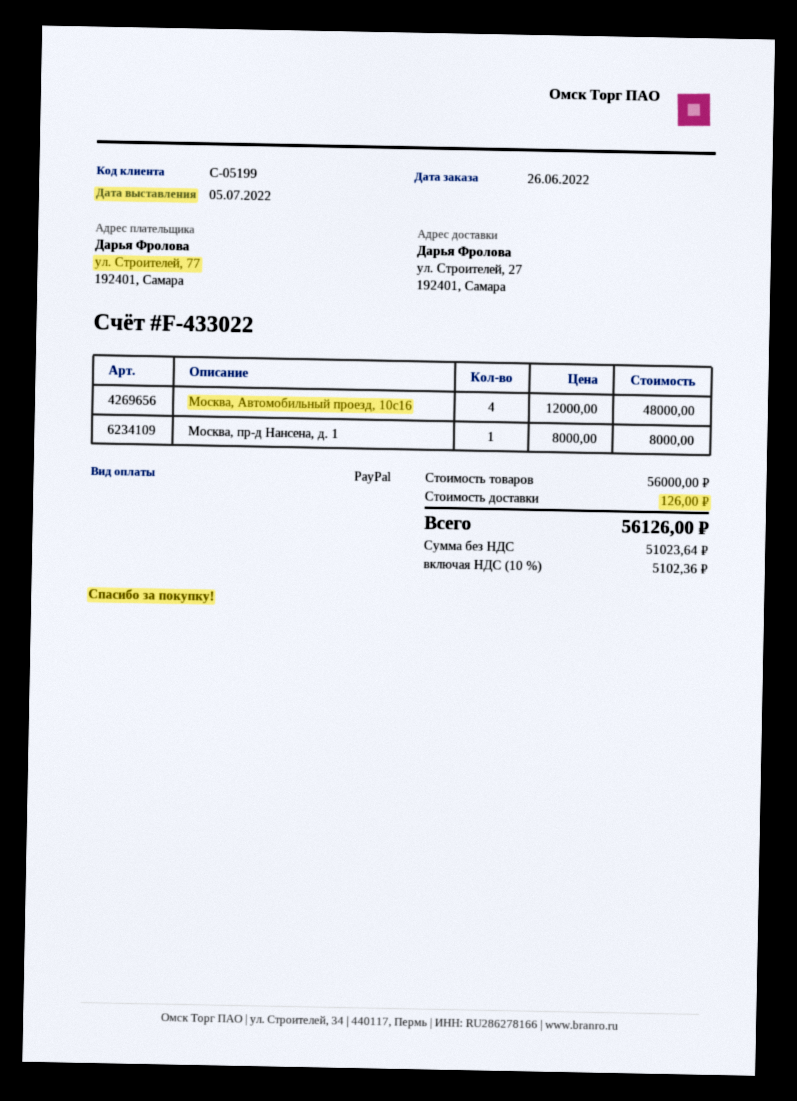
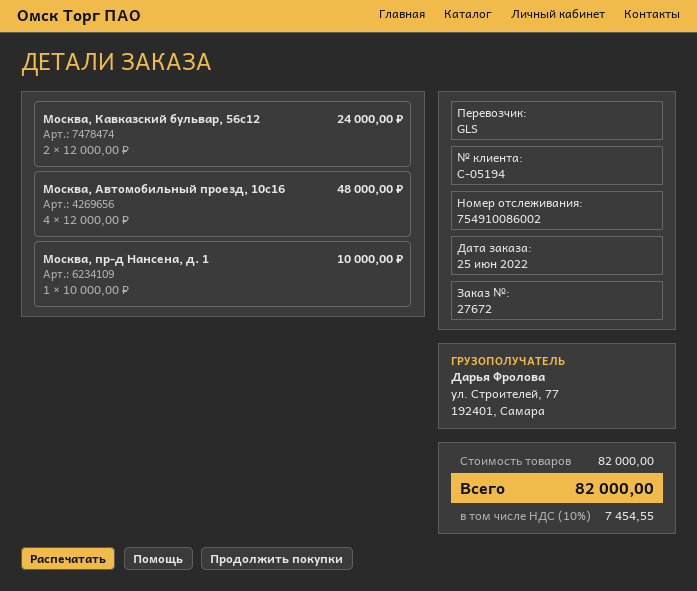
order date: 2022-06-26 -> 2022-06-25
customer number: C-05199 -> C-05194
ship to: ул. Строителей, 27, 192401, Самара -> ул. Строителей, 77, 192401, Самара
Москва, пр-д Нансена, д. 1: 1 x 8000.00 = 8000.00 -> 1 x 10000.00 = 10000.00
Москва, Кавказский бульвар, 56с12: none -> 2 x 12000.00 = 24000.00
subtotal: 56000.00 -> 82000.00
shipping: 126.00 -> none
tax: 10% = 5102.36 -> 10% = 7454.55
total: 56126.00 -> 82000.00

